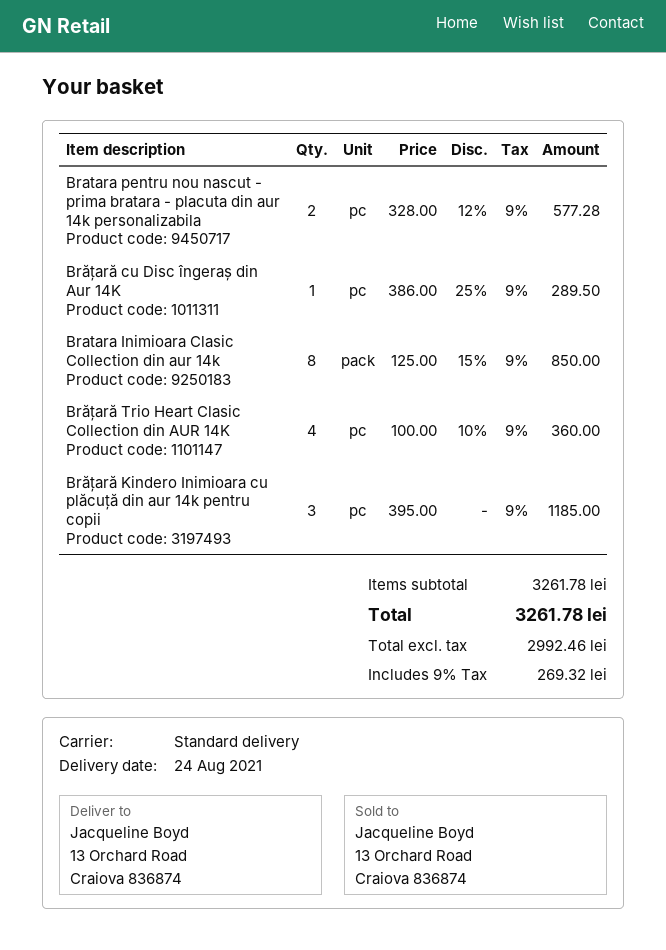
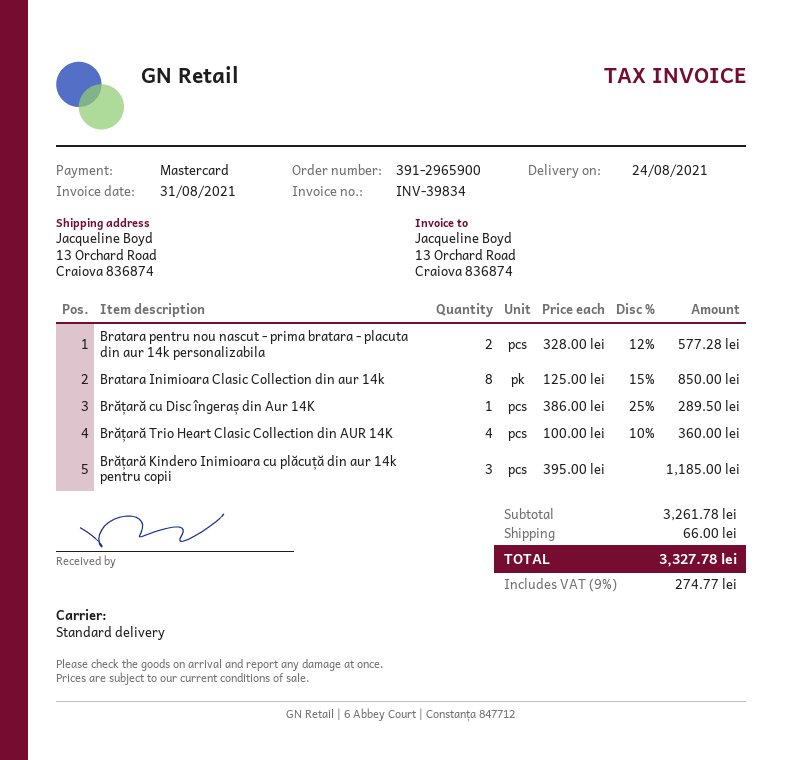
shipping: none -> 66.00
tax: 9% = 269.32 -> 9% = 274.77
total: 3261.78 -> 3327.78

